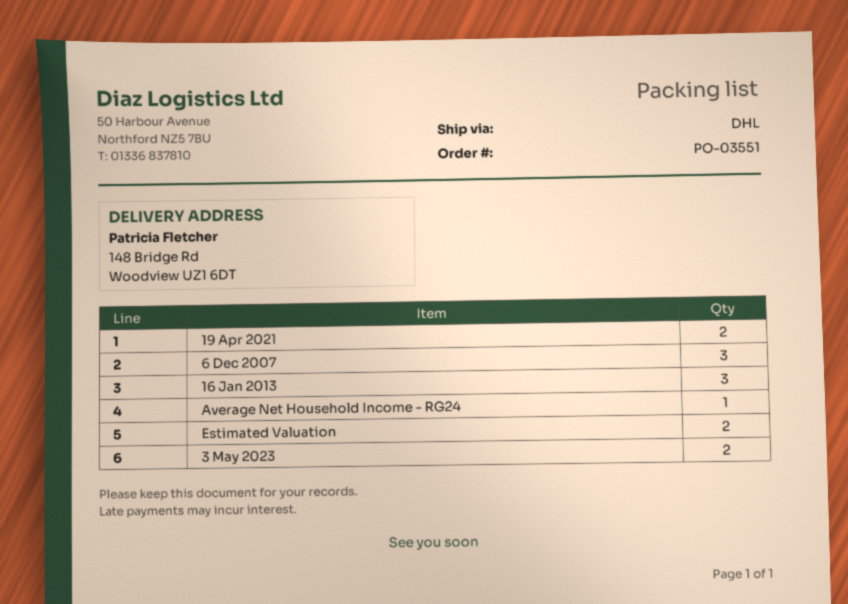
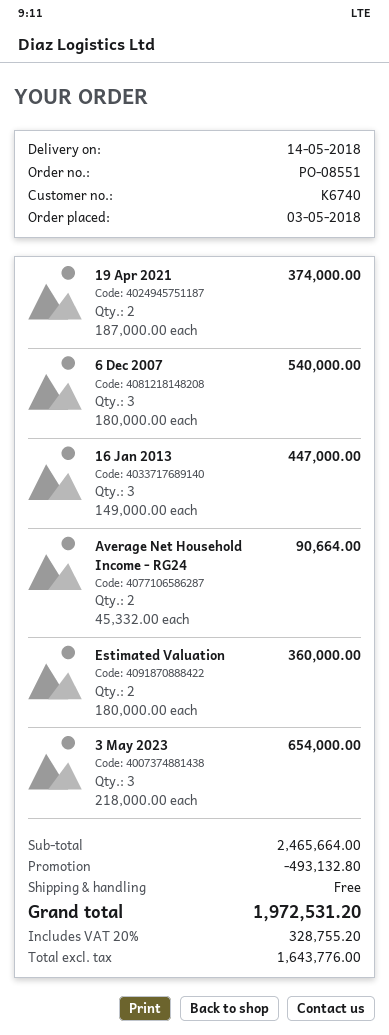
order number: PO-03551 -> PO-08551
Average Net Household Income - RG24: 1 -> 2
3 May 2023: 2 -> 3

